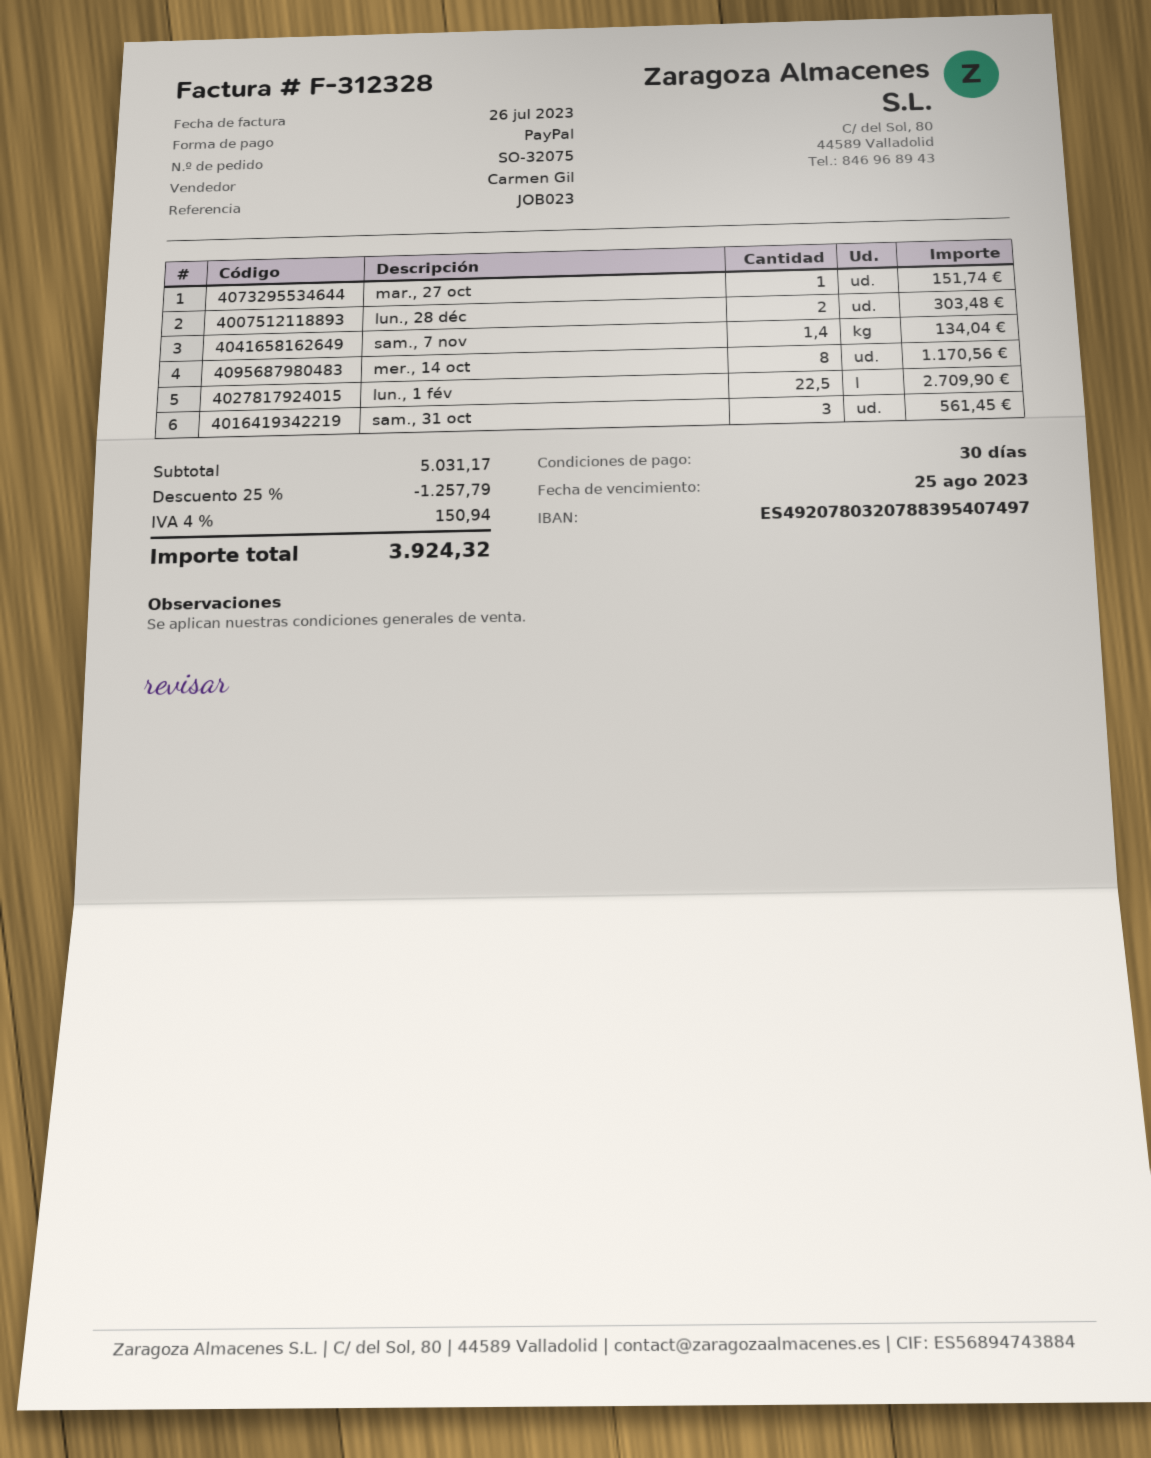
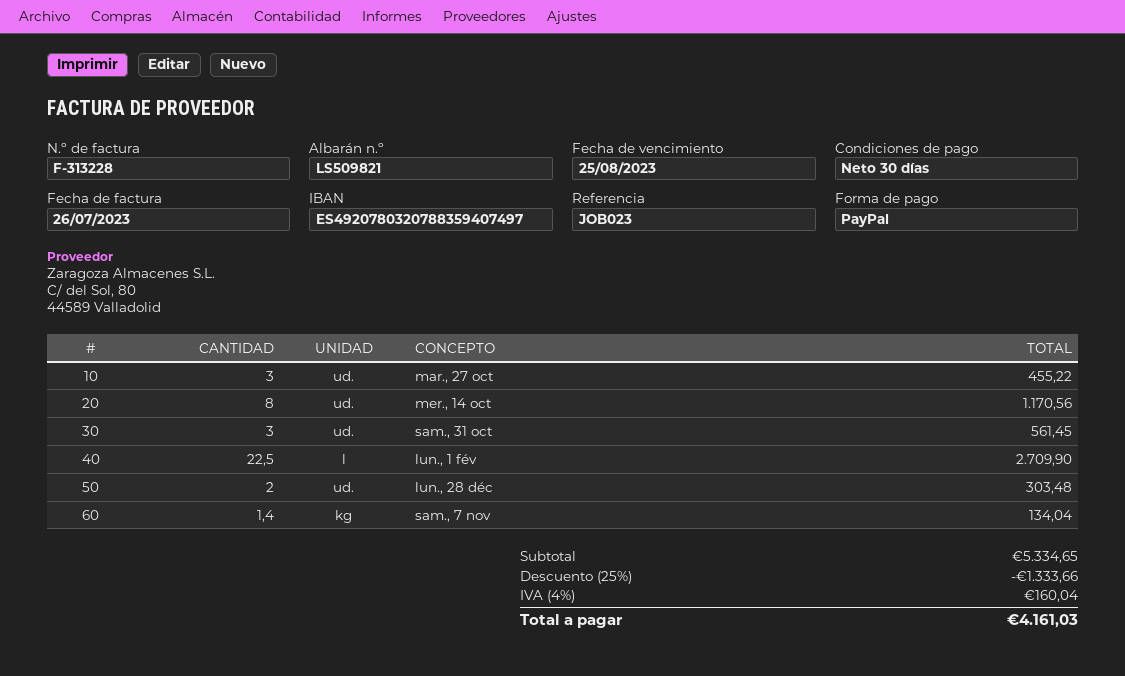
invoice number: F-312328 -> F-313228
bank account: ES4920780320788395407497 -> ES4920780320788359407497
mar., 27 oct: 1 for 151.74 -> 3 for 455.22
subtotal: 5031.17 -> 5334.65
discount: 25% = 1257.79 -> 25% = 1333.66
tax: 4% = 150.94 -> 4% = 160.04
total: 3924.32 -> 4161.03

